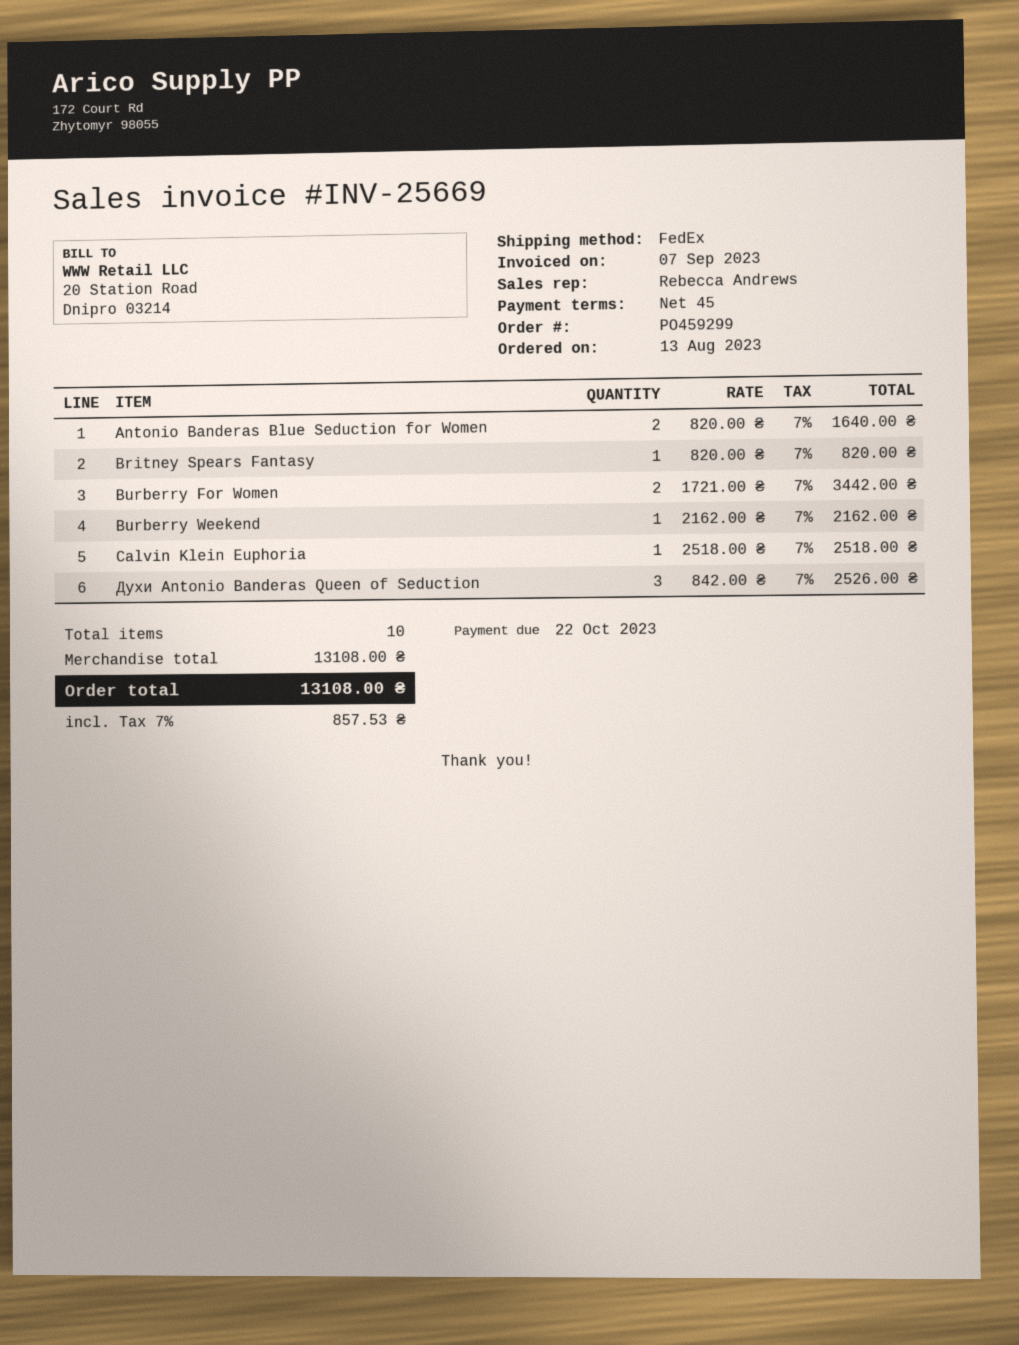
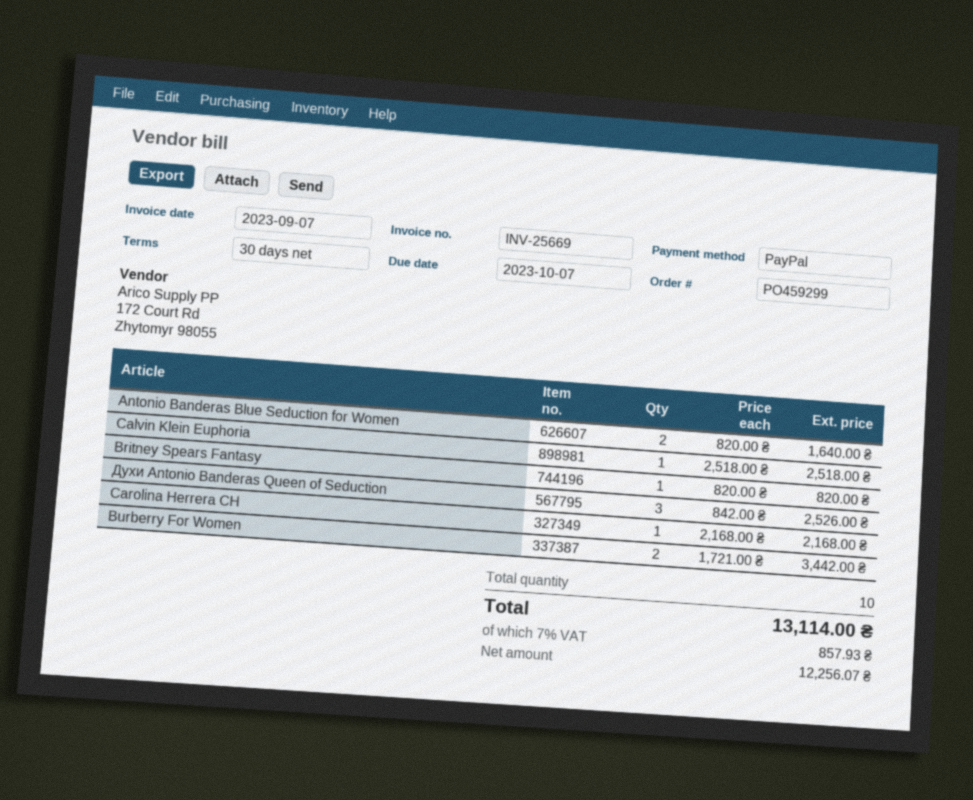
payment terms: 45 days -> 30 days
due date: 2023-10-22 -> 2023-10-07
Burberry Weekend: 1 x 2162.00 = 2162.00 -> none
Carolina Herrera CH: none -> 1 x 2168.00 = 2168.00
tax: 7% = 857.53 -> 7% = 857.93
total: 13108.00 -> 13114.00

